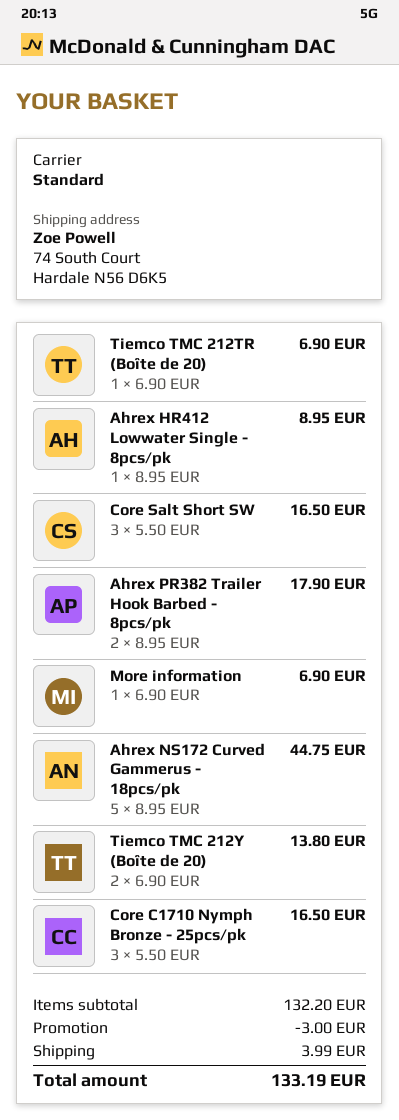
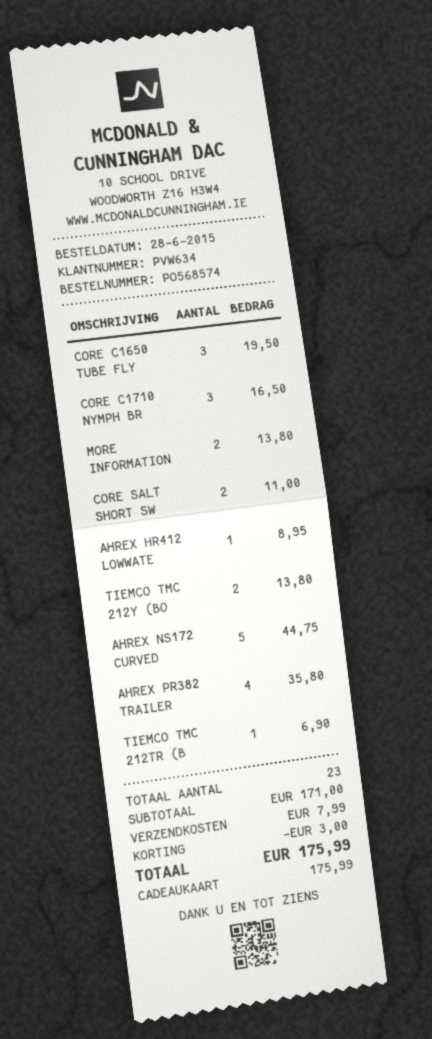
Core Salt Short SW: 3 for 16.50 -> 2 for 11.00
Ahrex PR382 Trailer Hook Barbed - 8pcs/pk: 2 for 17.90 -> 4 for 35.80
More information: 1 for 6.90 -> 2 for 13.80
CORE C1650 TUBE FLY: none -> 3 for 19.50
subtotal: 132.20 -> 171.00
shipping: 3.99 -> 7.99
total: 133.19 -> 175.99

